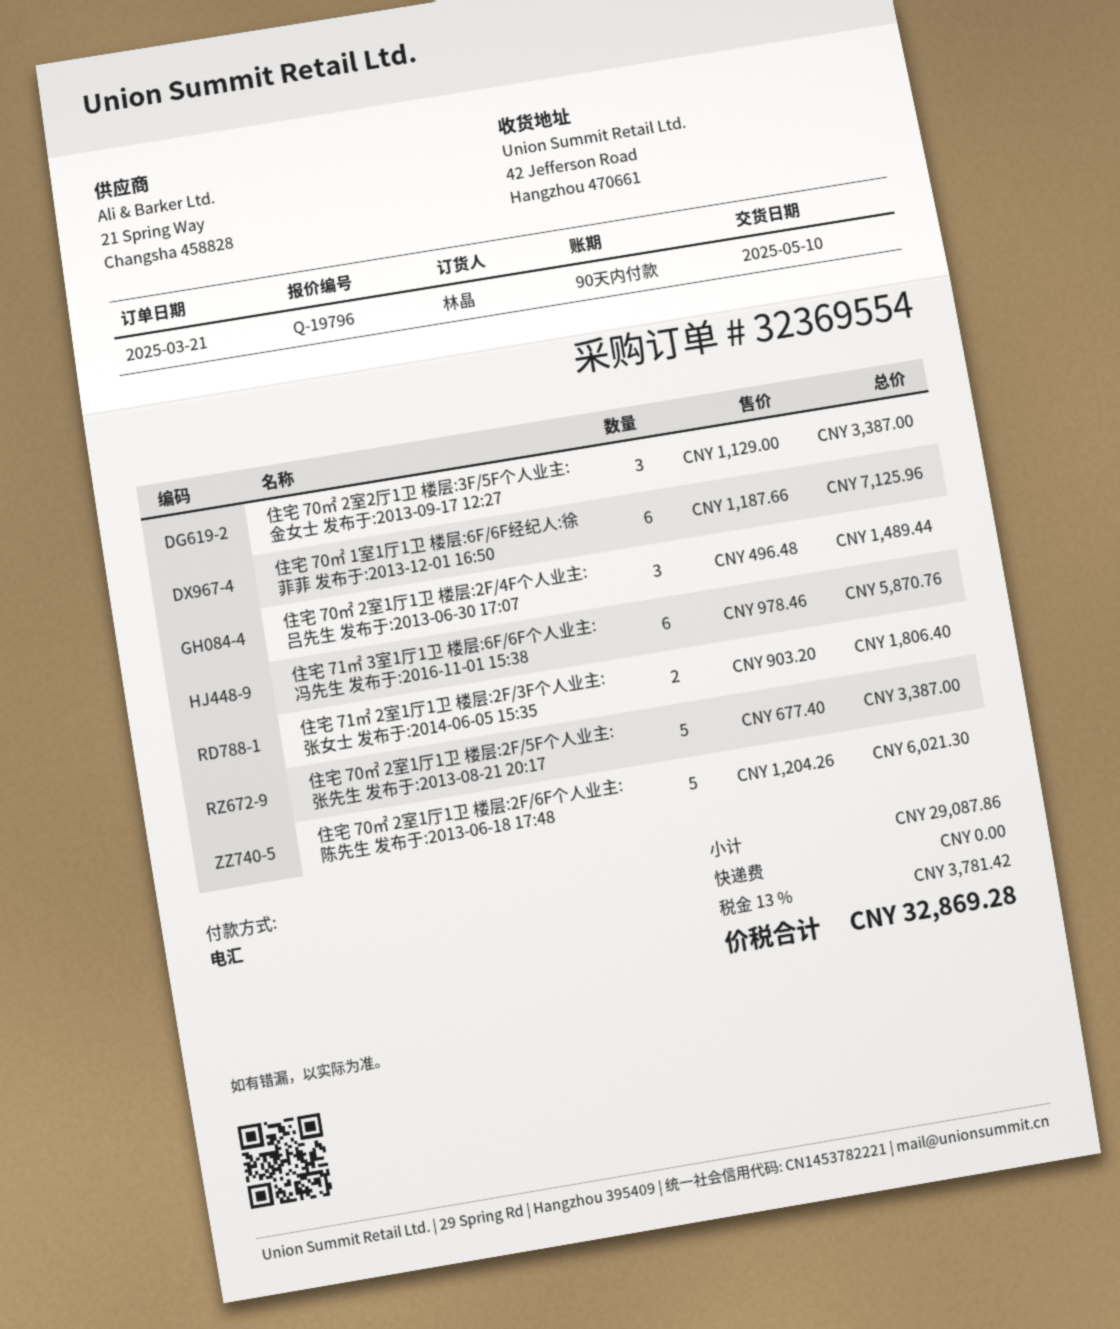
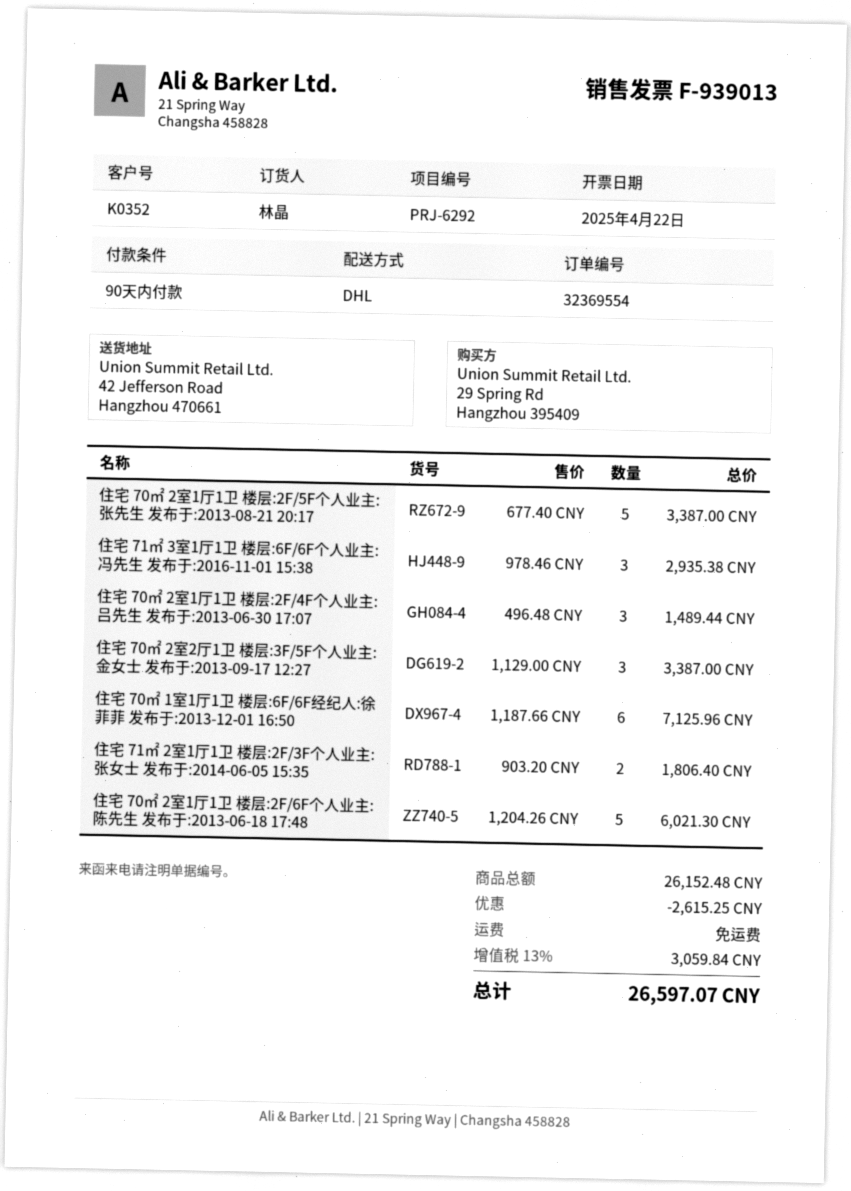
住宅 71㎡ 3室1厅1卫 楼层:6F/6F个人业主:冯先生 发布于:2016-11-01 15:38: 6 x 978.46 = 5870.76 -> 3 x 978.46 = 2935.38
subtotal: 29087.86 -> 26152.48
discount: none -> 2615.25
tax: 13% = 3781.42 -> 13% = 3059.84
total: 32869.28 -> 26597.07

